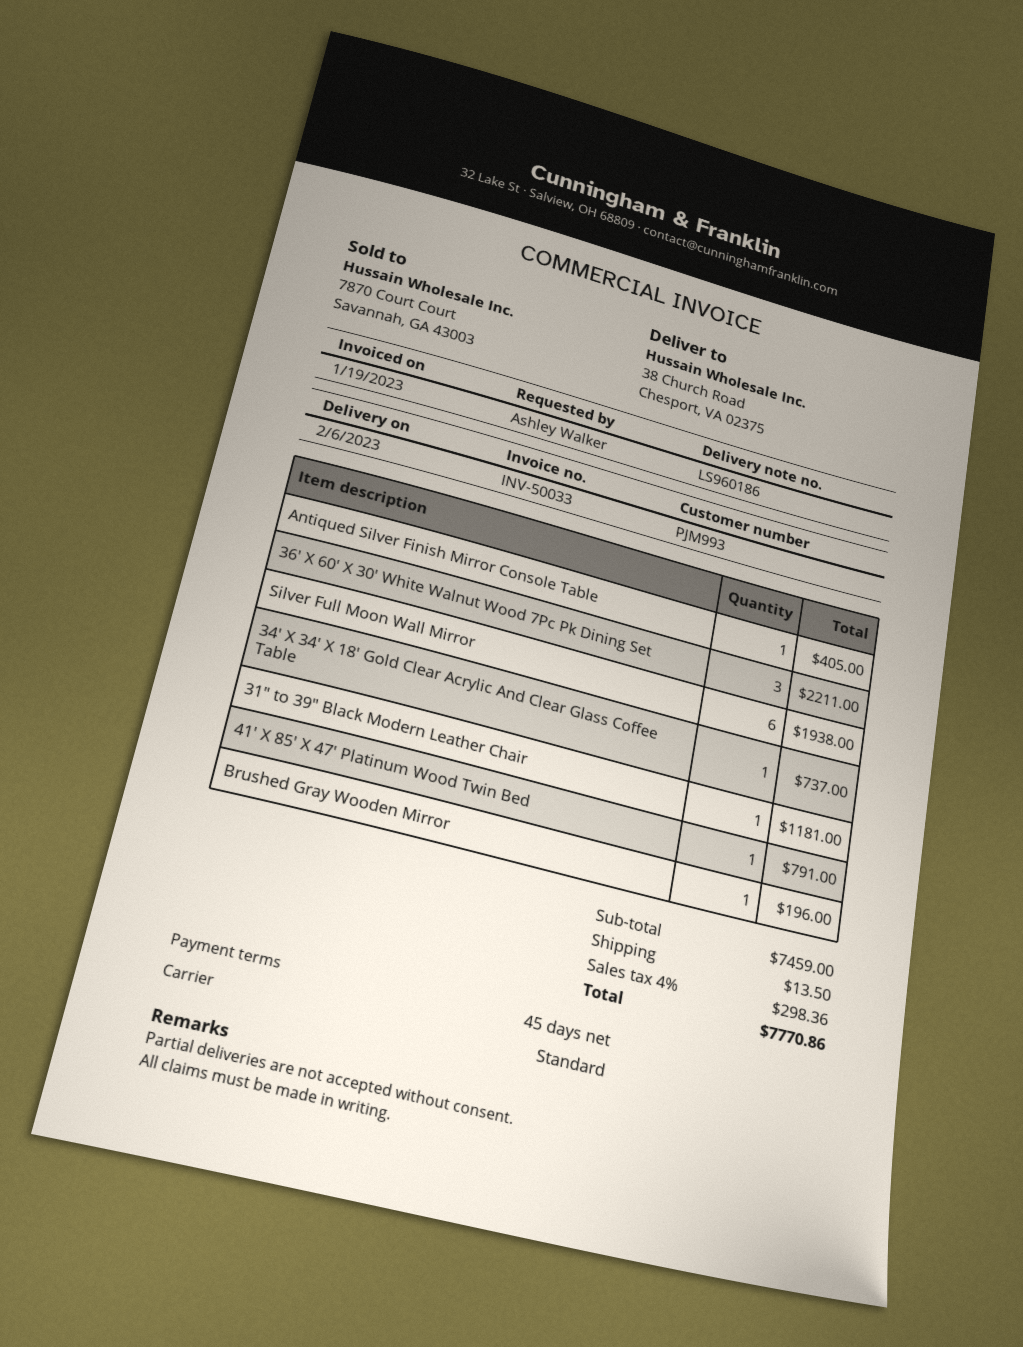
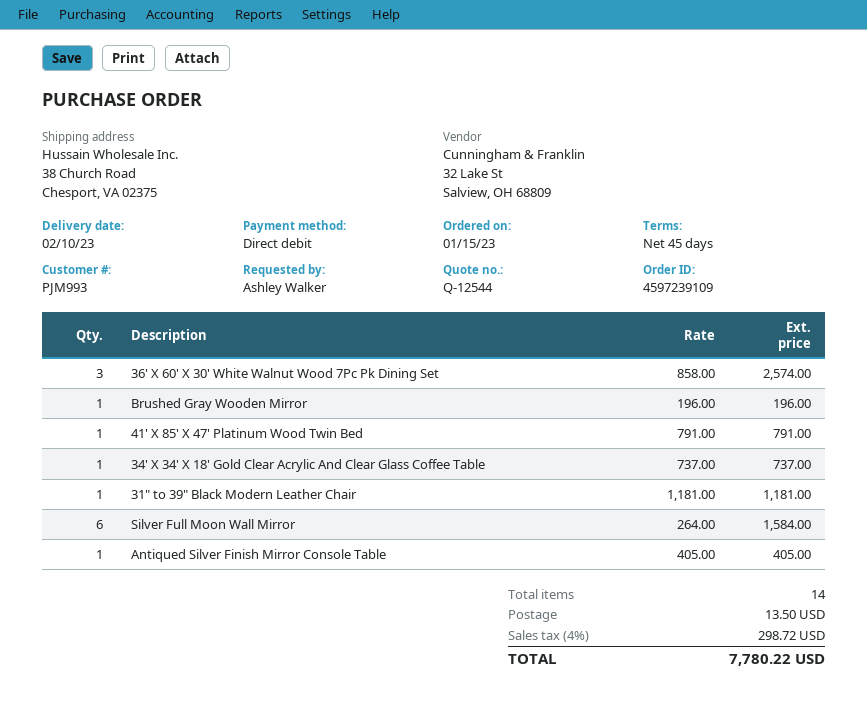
delivery date: 2023-02-06 -> 2023-02-10
36' X 60' X 30' White Walnut Wood 7Pc Pk Dining Set: 3 for 2211.00 -> 3 for 2574.00
Silver Full Moon Wall Mirror: 6 for 1938.00 -> 6 for 1584.00
tax: 4% = 298.36 -> 4% = 298.72
total: 7770.86 -> 7780.22

